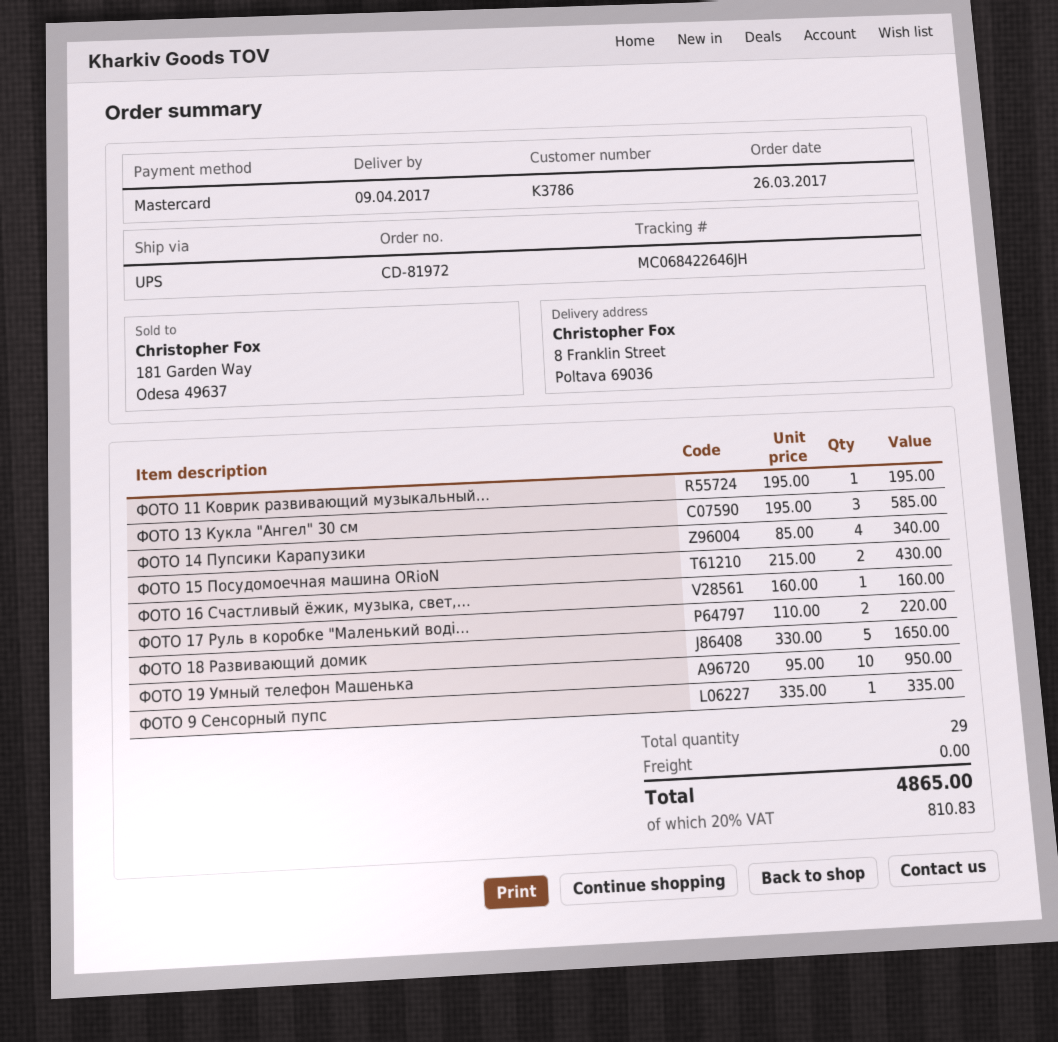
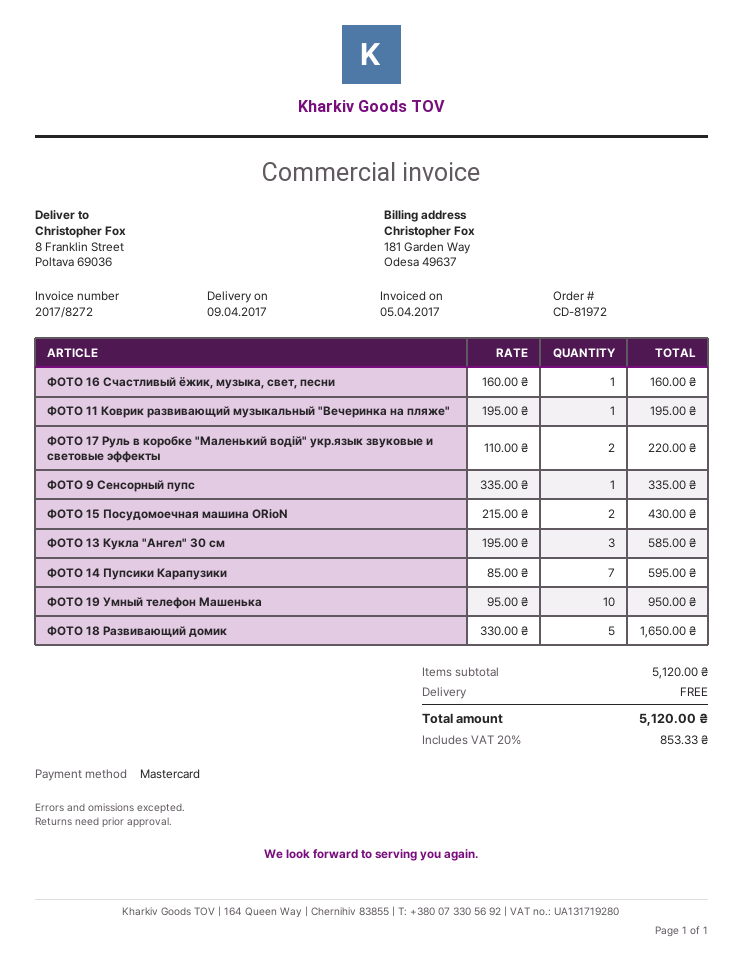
ФОТО 14 Пупсики Карапузики: 4 x 85.00 = 340.00 -> 7 x 85.00 = 595.00
tax: 20% = 810.83 -> 20% = 853.33
total: 4865.00 -> 5120.00

